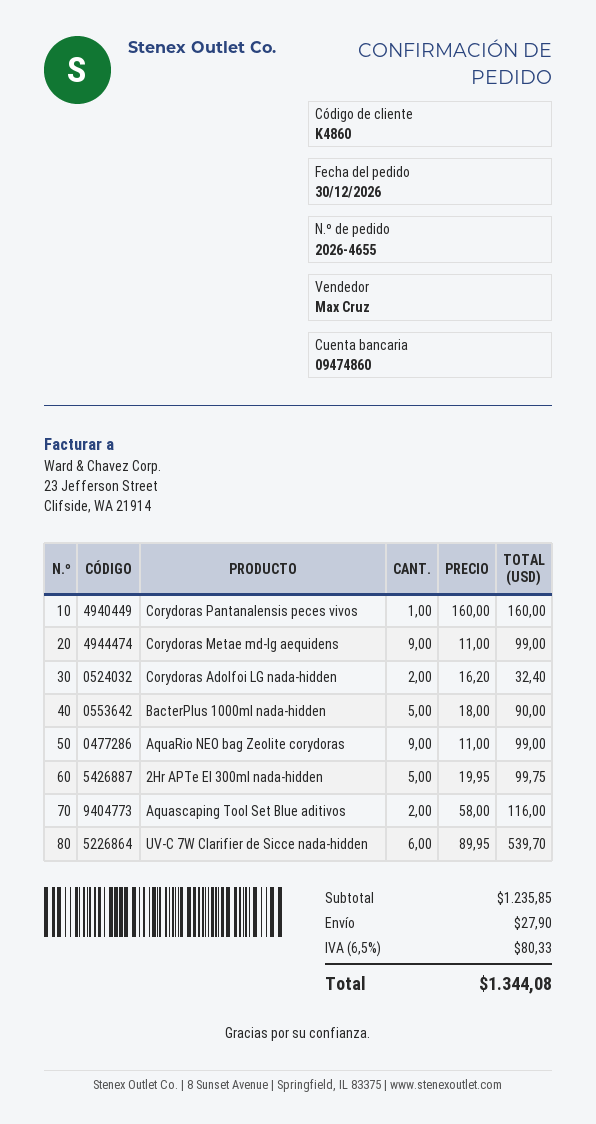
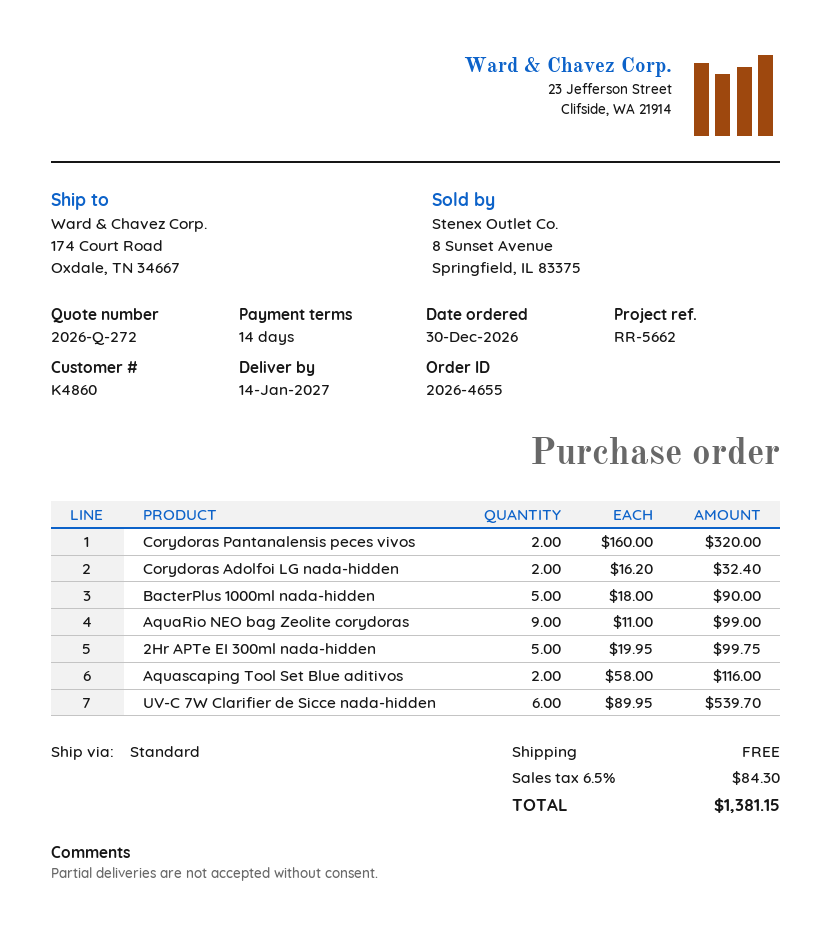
Corydoras Pantanalensis peces vivos: 1 x 160.00 = 160.00 -> 2 x 160.00 = 320.00
Corydoras Metae md-lg aequidens: 9 x 11.00 = 99.00 -> none
shipping: 27.90 -> 0.00
tax: 6.5% = 80.33 -> 6.5% = 84.30
total: 1344.08 -> 1381.15

